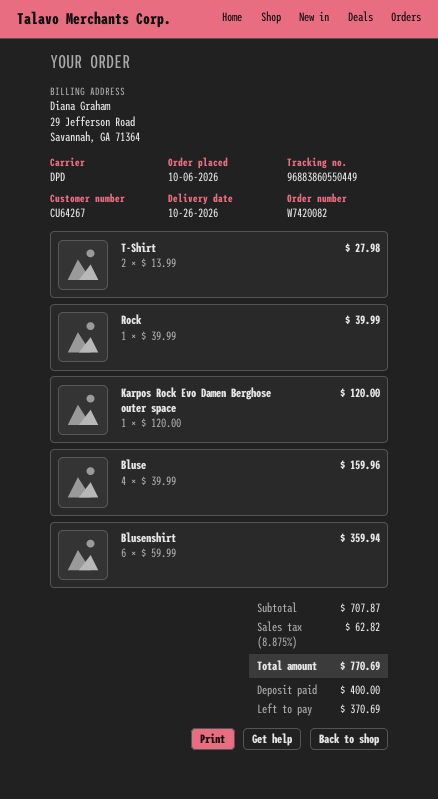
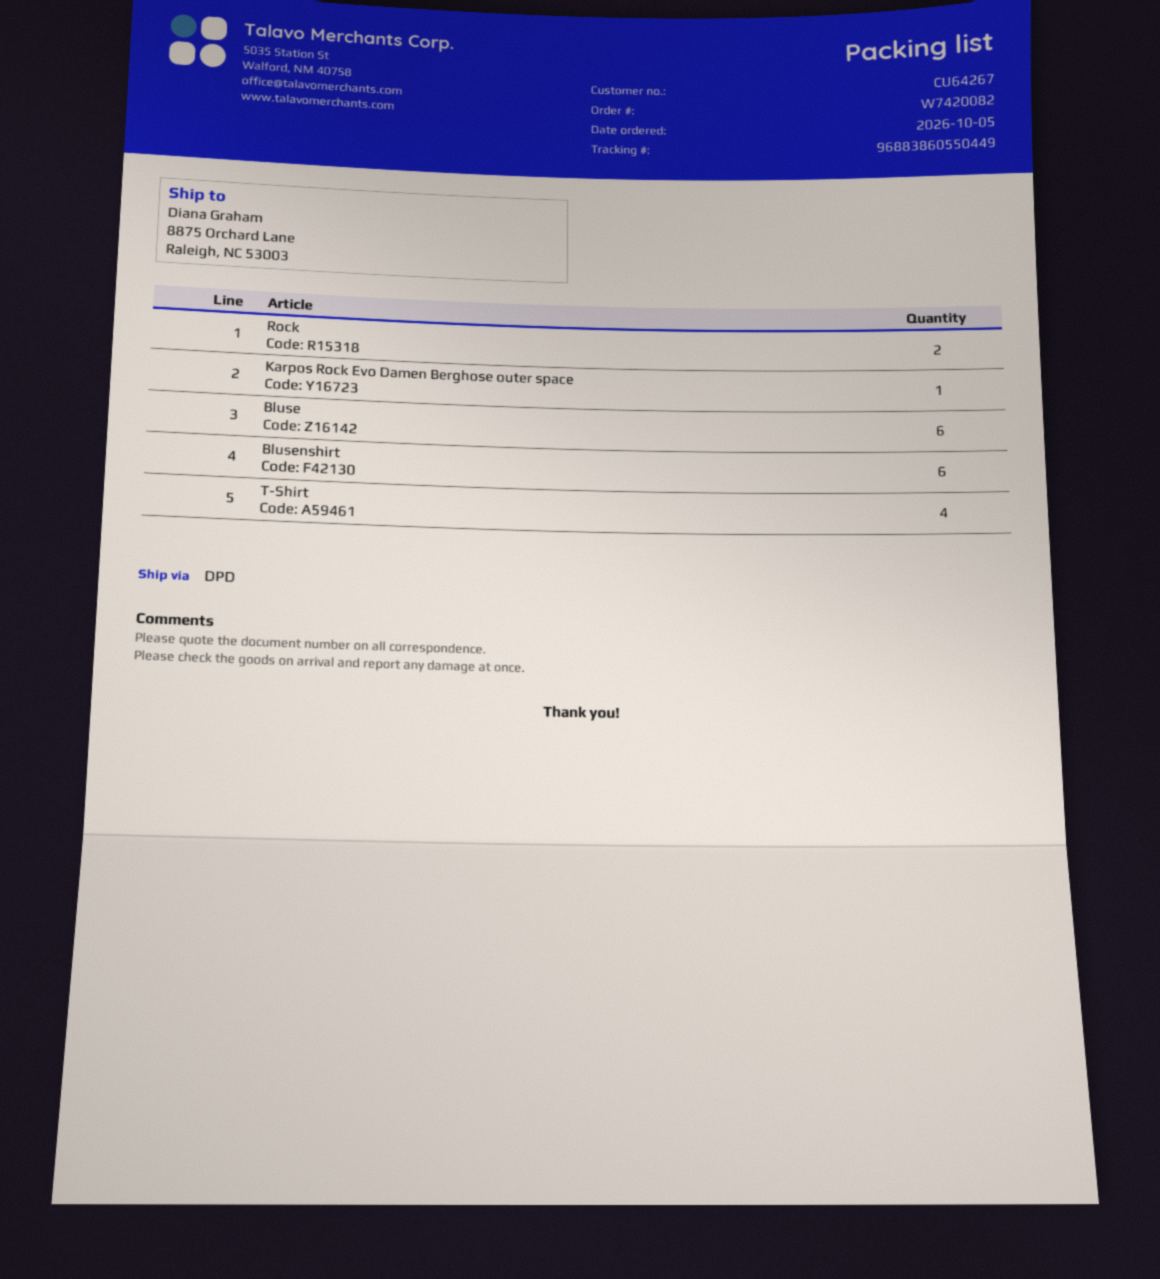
order date: 2026-10-06 -> 2026-10-05
T-Shirt: 2 -> 4
Rock: 1 -> 2
Bluse: 4 -> 6

